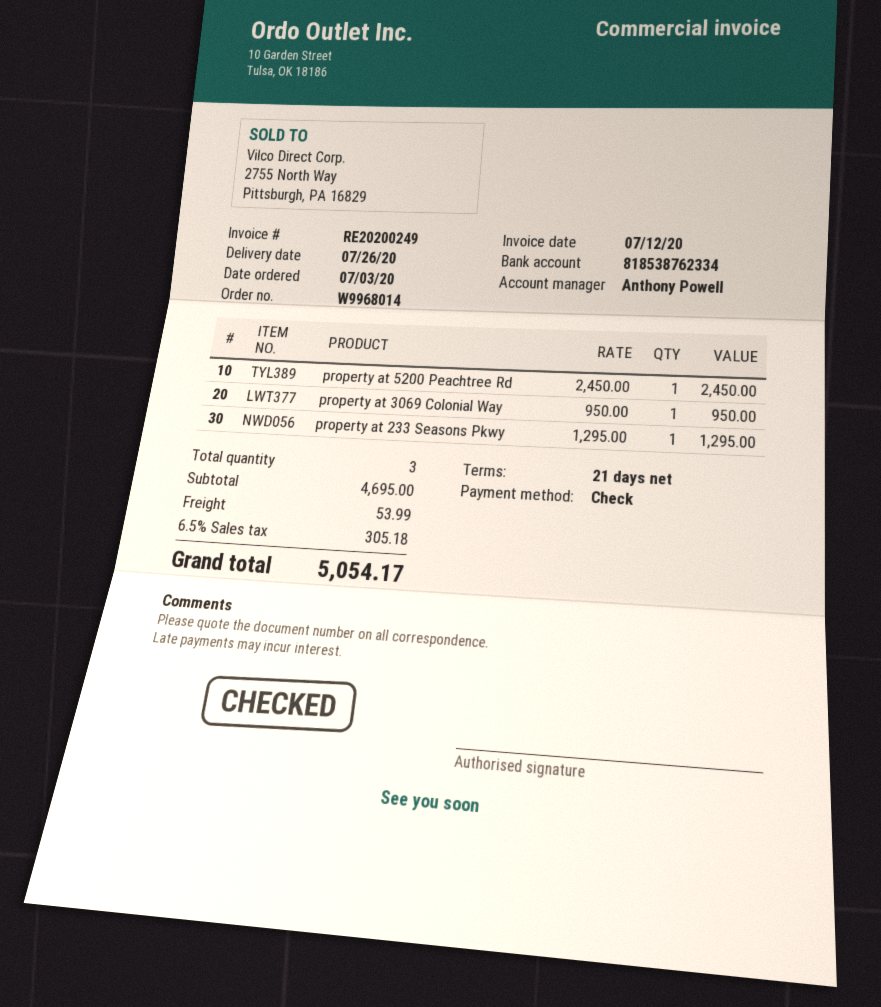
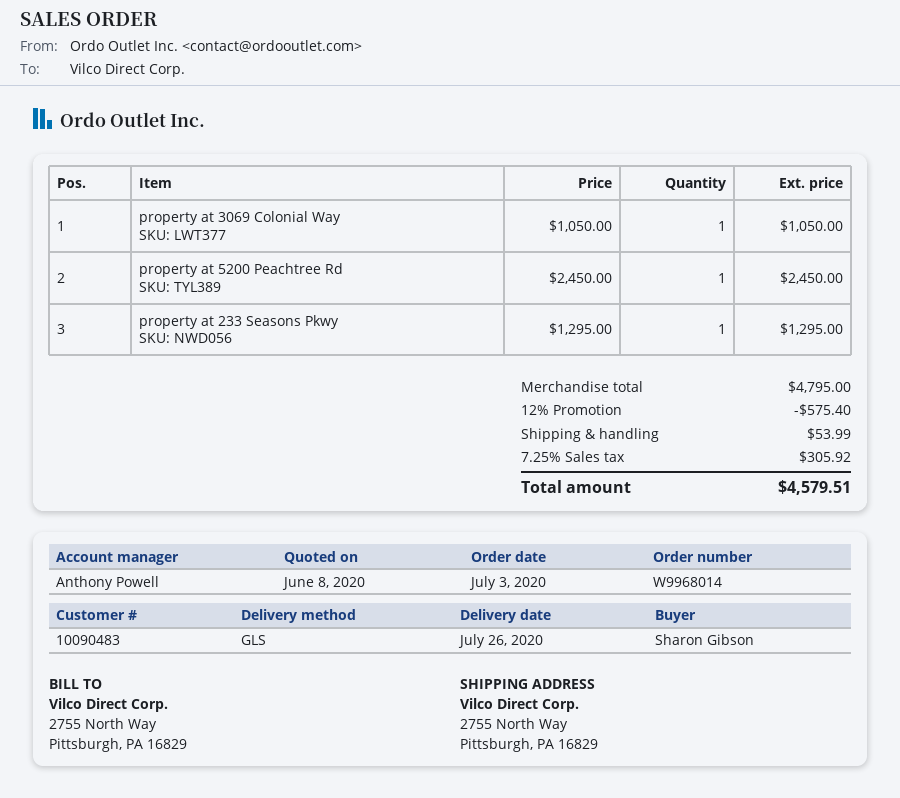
property at 3069 Colonial Way: 1 x 950.00 = 950.00 -> 1 x 1050.00 = 1050.00
subtotal: 4695.00 -> 4795.00
discount: none -> 12% = 575.40
tax: 6.5% = 305.18 -> 7.25% = 305.92
total: 5054.17 -> 4579.51

